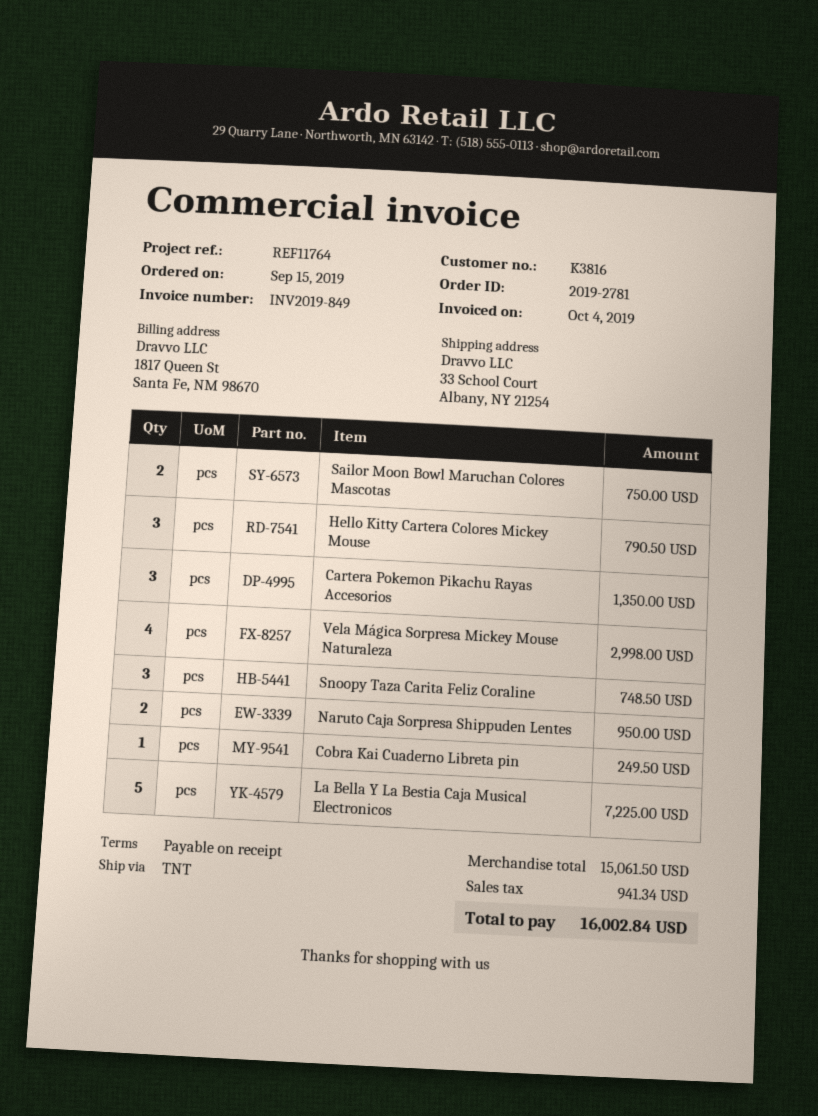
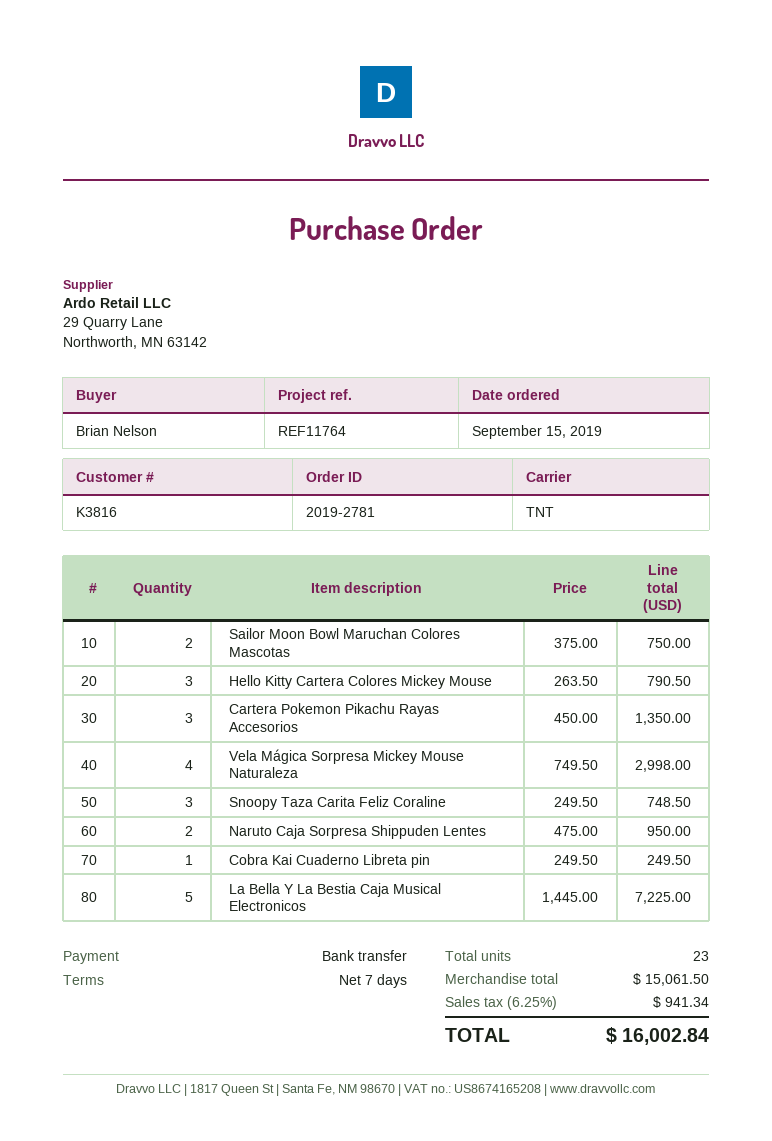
payment terms: on receipt -> 7 days

